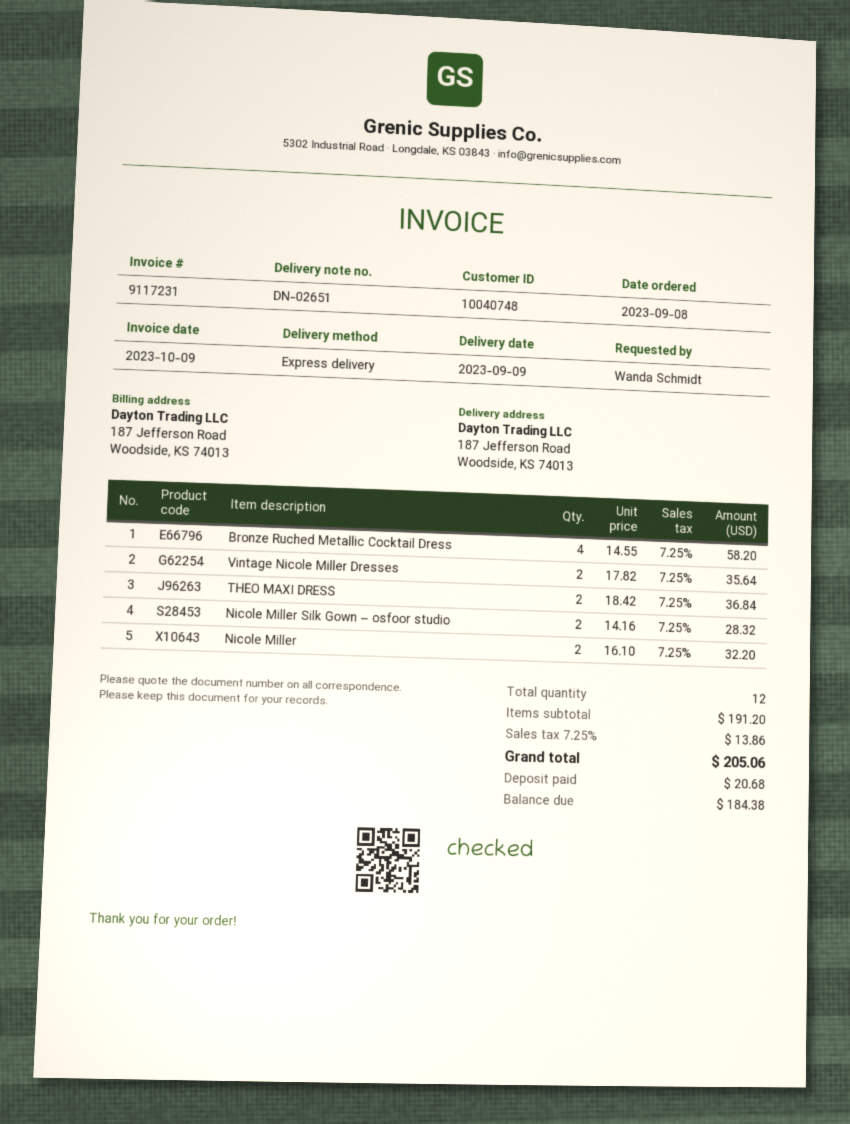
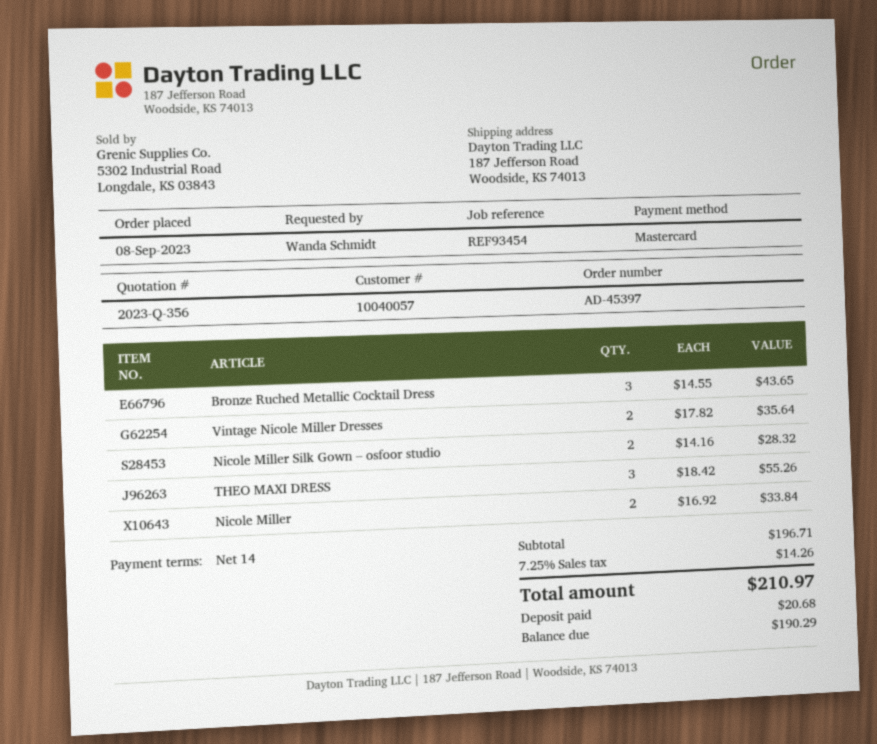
customer number: 10040748 -> 10040057
Bronze Ruched Metallic Cocktail Dress: 4 x 14.55 = 58.20 -> 3 x 14.55 = 43.65
THEO MAXI DRESS: 2 x 18.42 = 36.84 -> 3 x 18.42 = 55.26
Nicole Miller: 2 x 16.10 = 32.20 -> 2 x 16.92 = 33.84
subtotal: 191.20 -> 196.71
tax: 7.25% = 13.86 -> 7.25% = 14.26
total: 205.06 -> 210.97
balance: 184.38 -> 190.29

